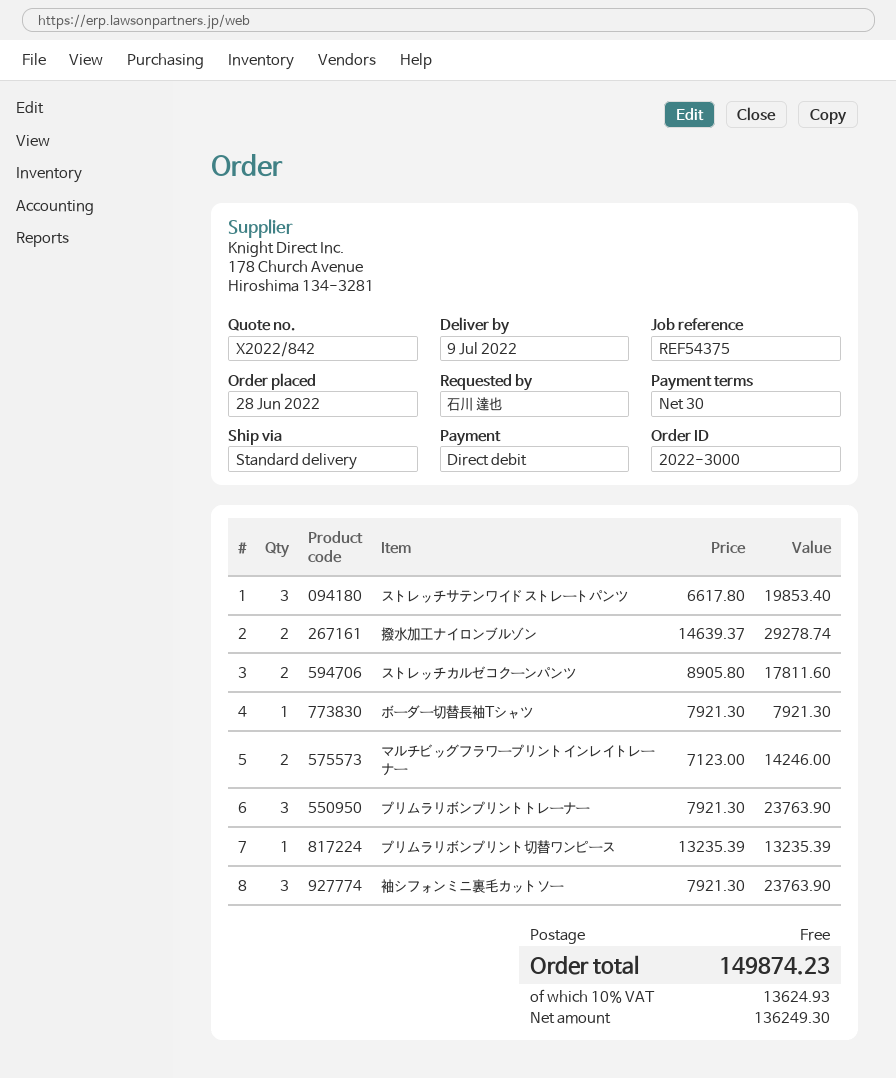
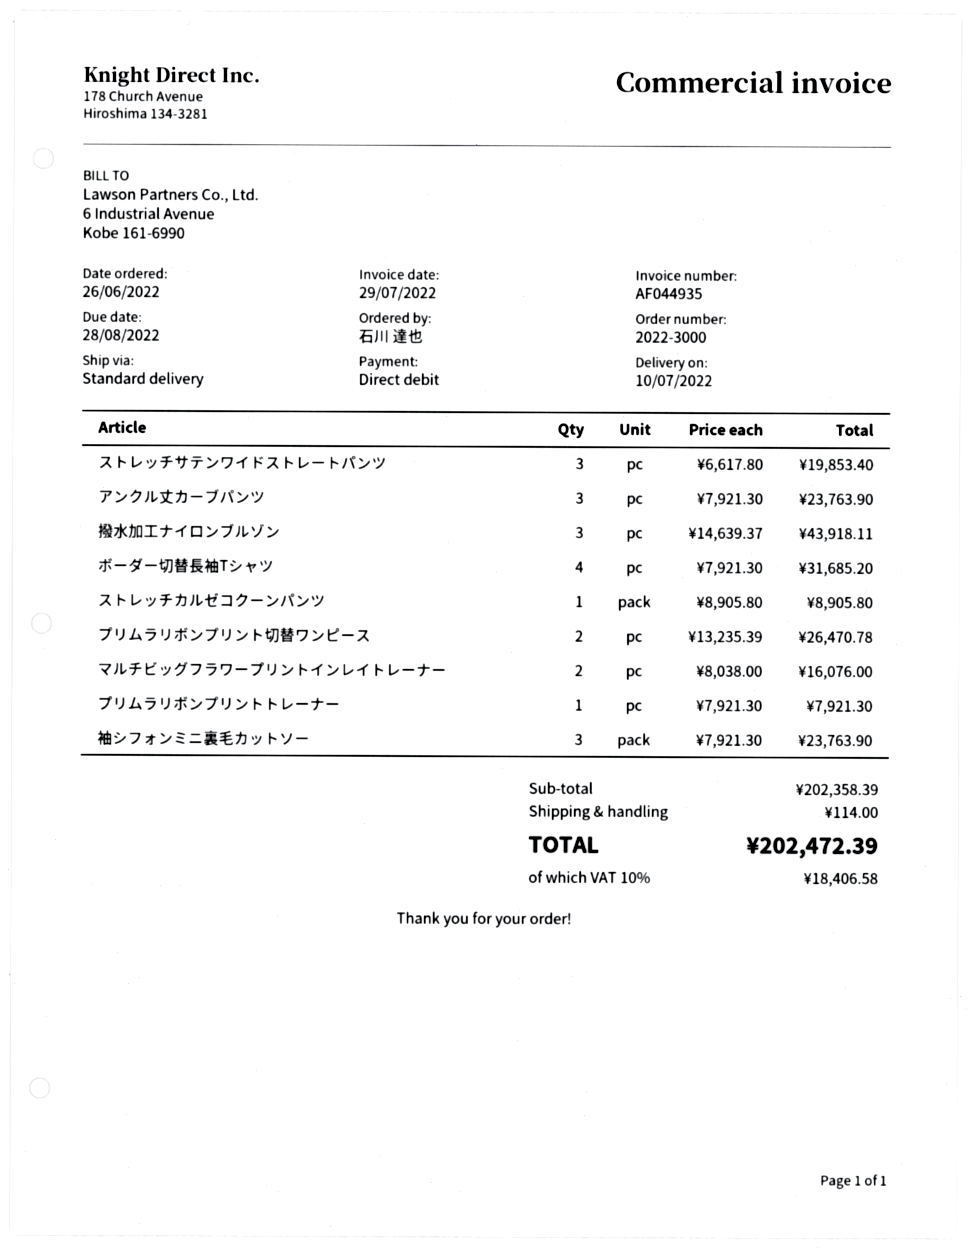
order date: 2022-06-28 -> 2022-06-26
delivery date: 2022-07-09 -> 2022-07-10
撥水加工ナイロンブルゾン: 2 x 14639.37 = 29278.74 -> 3 x 14639.37 = 43918.11
ストレッチカルゼコクーンパンツ: 2 x 8905.80 = 17811.60 -> 1 x 8905.80 = 8905.80
ボーダー切替長袖Tシャツ: 1 x 7921.30 = 7921.30 -> 4 x 7921.30 = 31685.20
マルチビッグフラワープリントインレイトレーナー: 2 x 7123.00 = 14246.00 -> 2 x 8038.00 = 16076.00
プリムラリボンプリントトレーナー: 3 x 7921.30 = 23763.90 -> 1 x 7921.30 = 7921.30
プリムラリボンプリント切替ワンピース: 1 x 13235.39 = 13235.39 -> 2 x 13235.39 = 26470.78
アンクル丈カーブパンツ: none -> 3 x 7921.30 = 23763.90
shipping: 0.00 -> 114.00
tax: 10% = 13624.93 -> 10% = 18406.58
total: 149874.23 -> 202472.39

